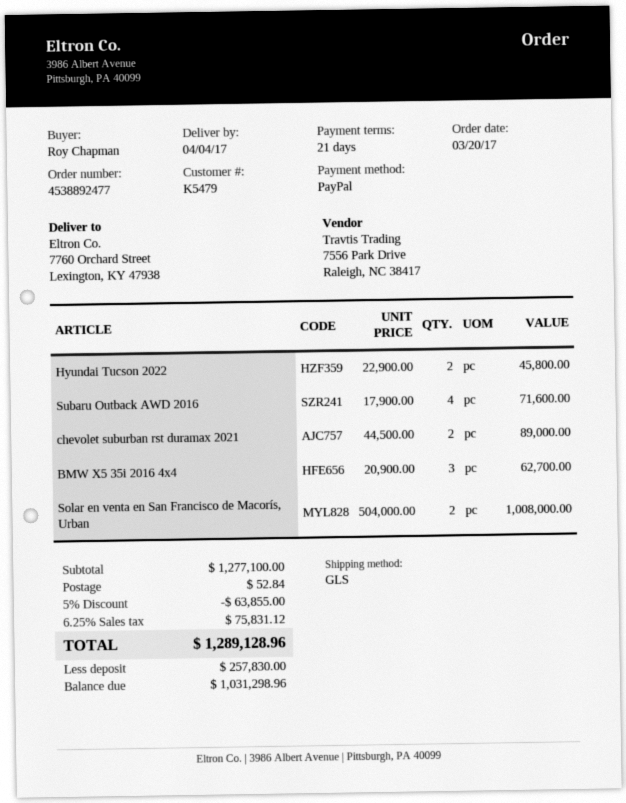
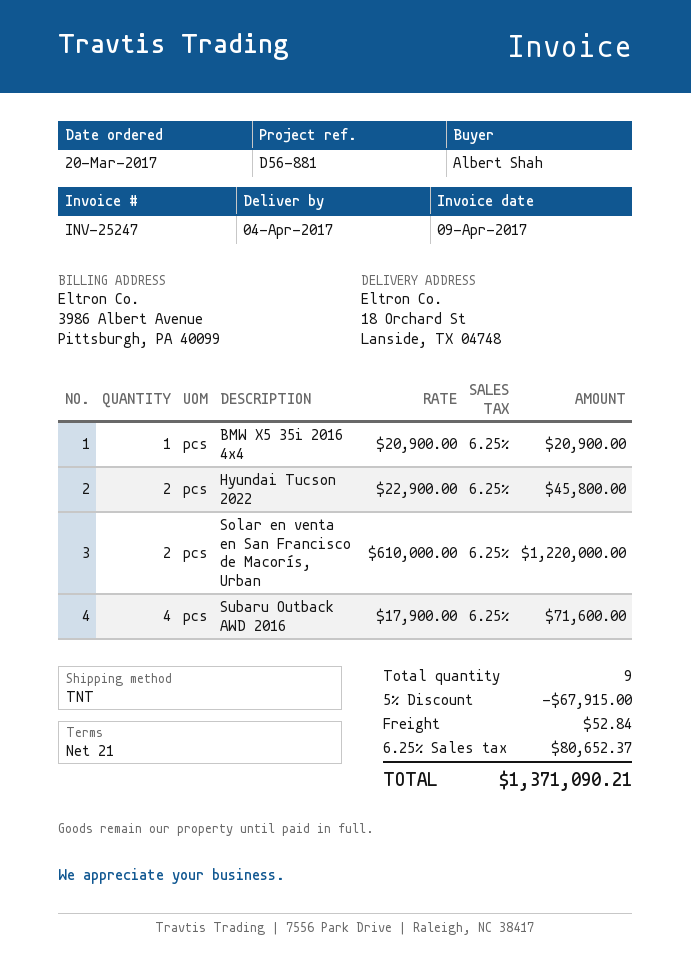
ordered by: Roy Chapman -> Albert Shah
shipping method: GLS -> TNT
ship to: 7760 Orchard Street, Lexington, KY 47938 -> 18 Orchard St, Lanside, TX 04748
chevolet suburban rst duramax 2021: 2 x 44500.00 = 89000.00 -> none
BMW X5 35i 2016 4x4: 3 x 20900.00 = 62700.00 -> 1 x 20900.00 = 20900.00
Solar en venta en San Francisco de Macorís, Urban: 2 x 504000.00 = 1008000.00 -> 2 x 610000.00 = 1220000.00
discount: 5% = 63855.00 -> 5% = 67915.00
tax: 6.25% = 75831.12 -> 6.25% = 80652.37
total: 1289128.96 -> 1371090.21

